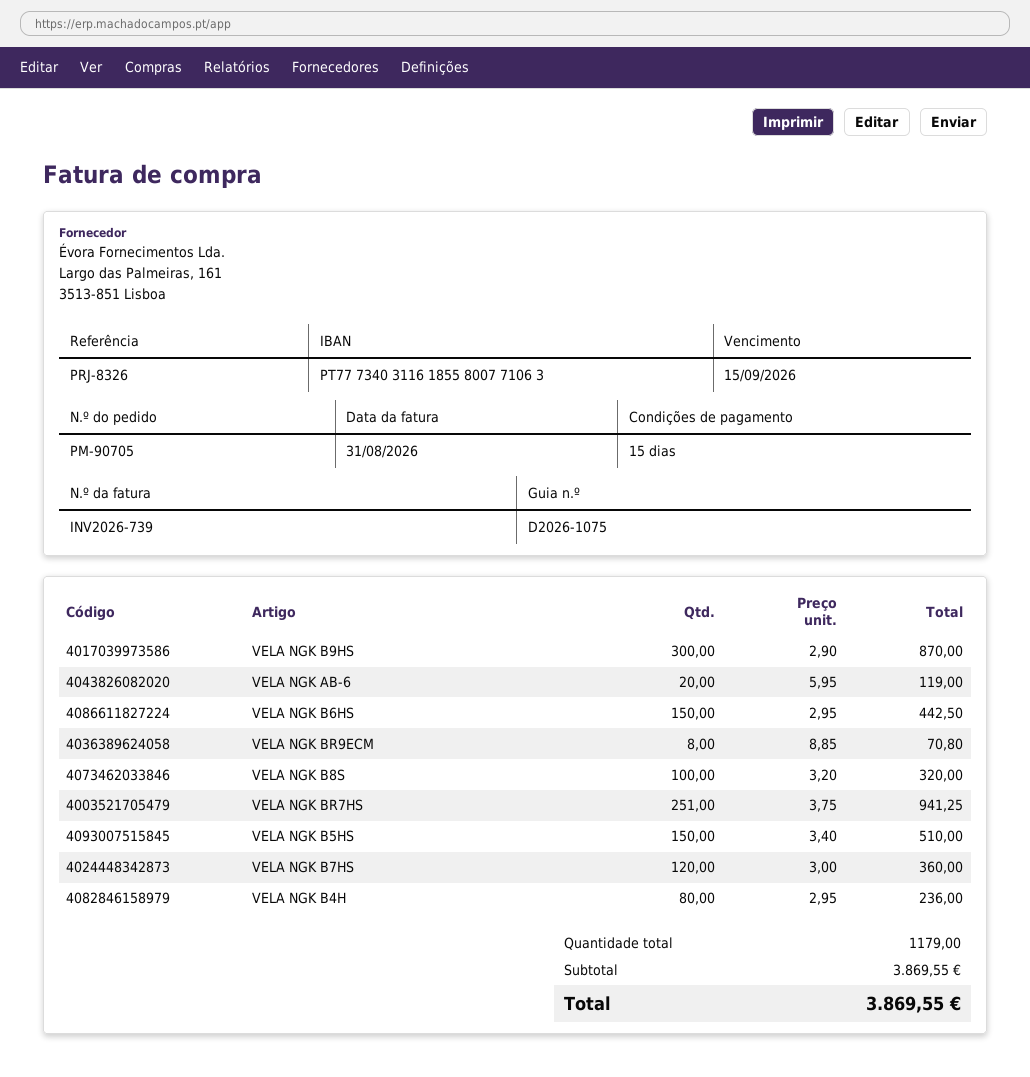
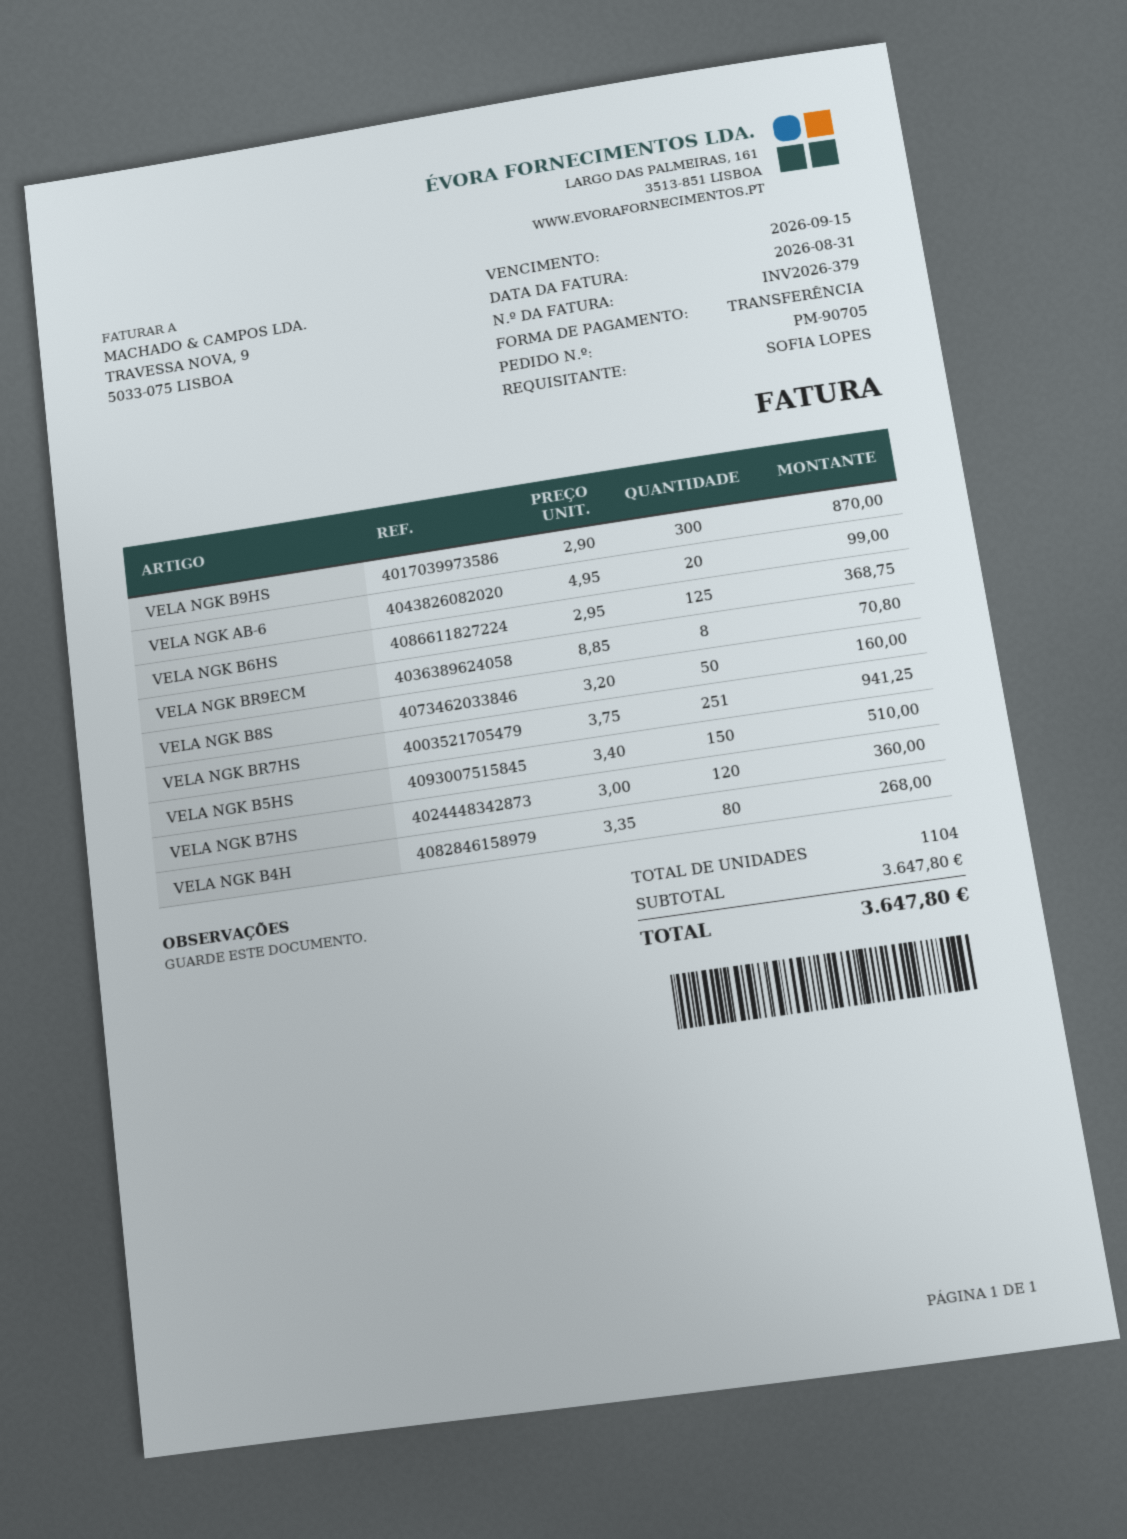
invoice number: INV2026-739 -> INV2026-379
VELA NGK AB-6: 20 x 5.95 = 119.00 -> 20 x 4.95 = 99.00
VELA NGK B6HS: 150 x 2.95 = 442.50 -> 125 x 2.95 = 368.75
VELA NGK B8S: 100 x 3.20 = 320.00 -> 50 x 3.20 = 160.00
VELA NGK B4H: 80 x 2.95 = 236.00 -> 80 x 3.35 = 268.00
total quantity: 1179 -> 1104
subtotal: 3869.55 -> 3647.80
total: 3869.55 -> 3647.80

